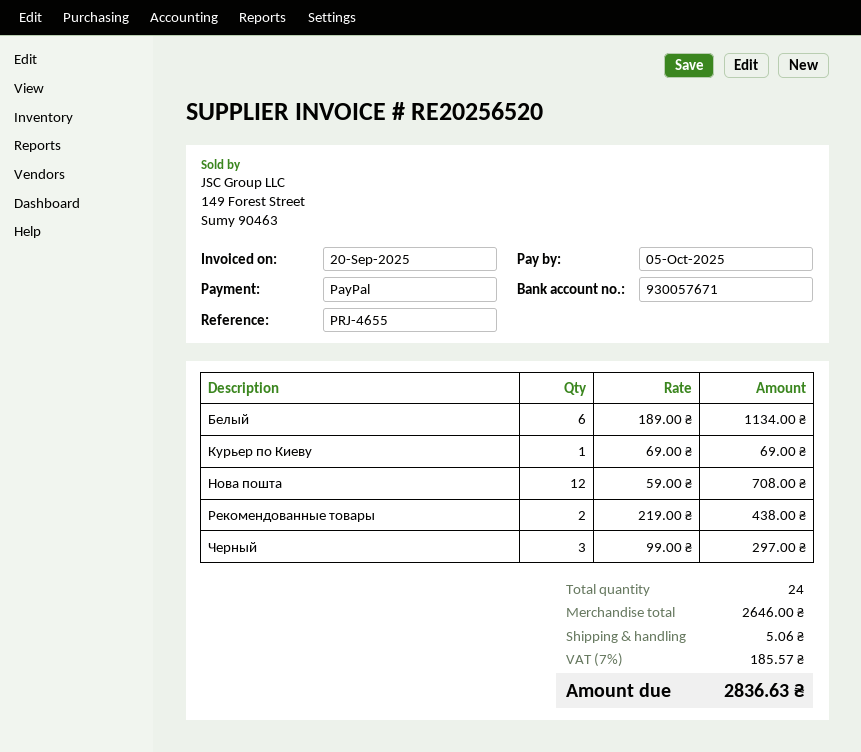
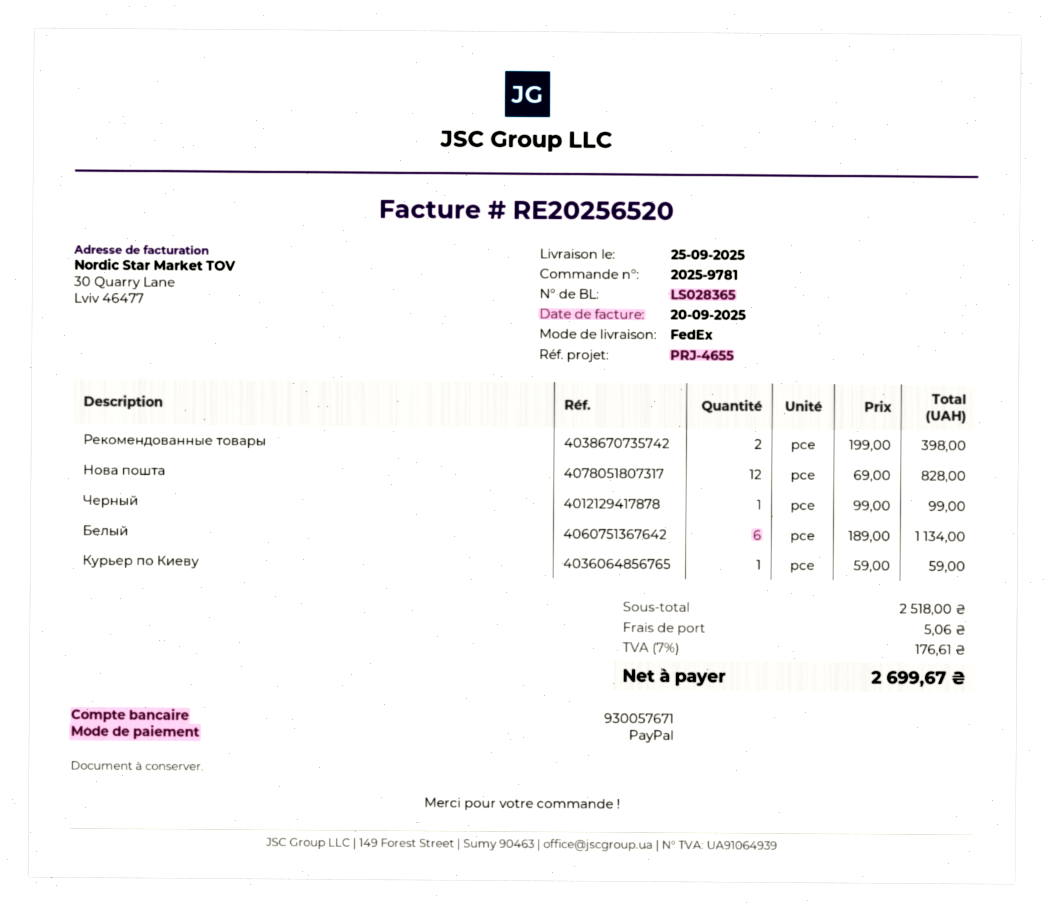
Курьер по Киеву: 1 x 69.00 = 69.00 -> 1 x 59.00 = 59.00
Нова пошта: 12 x 59.00 = 708.00 -> 12 x 69.00 = 828.00
Рекомендованные товары: 2 x 219.00 = 438.00 -> 2 x 199.00 = 398.00
Черный: 3 x 99.00 = 297.00 -> 1 x 99.00 = 99.00
subtotal: 2646.00 -> 2518.00
tax: 7% = 185.57 -> 7% = 176.61
total: 2836.63 -> 2699.67

